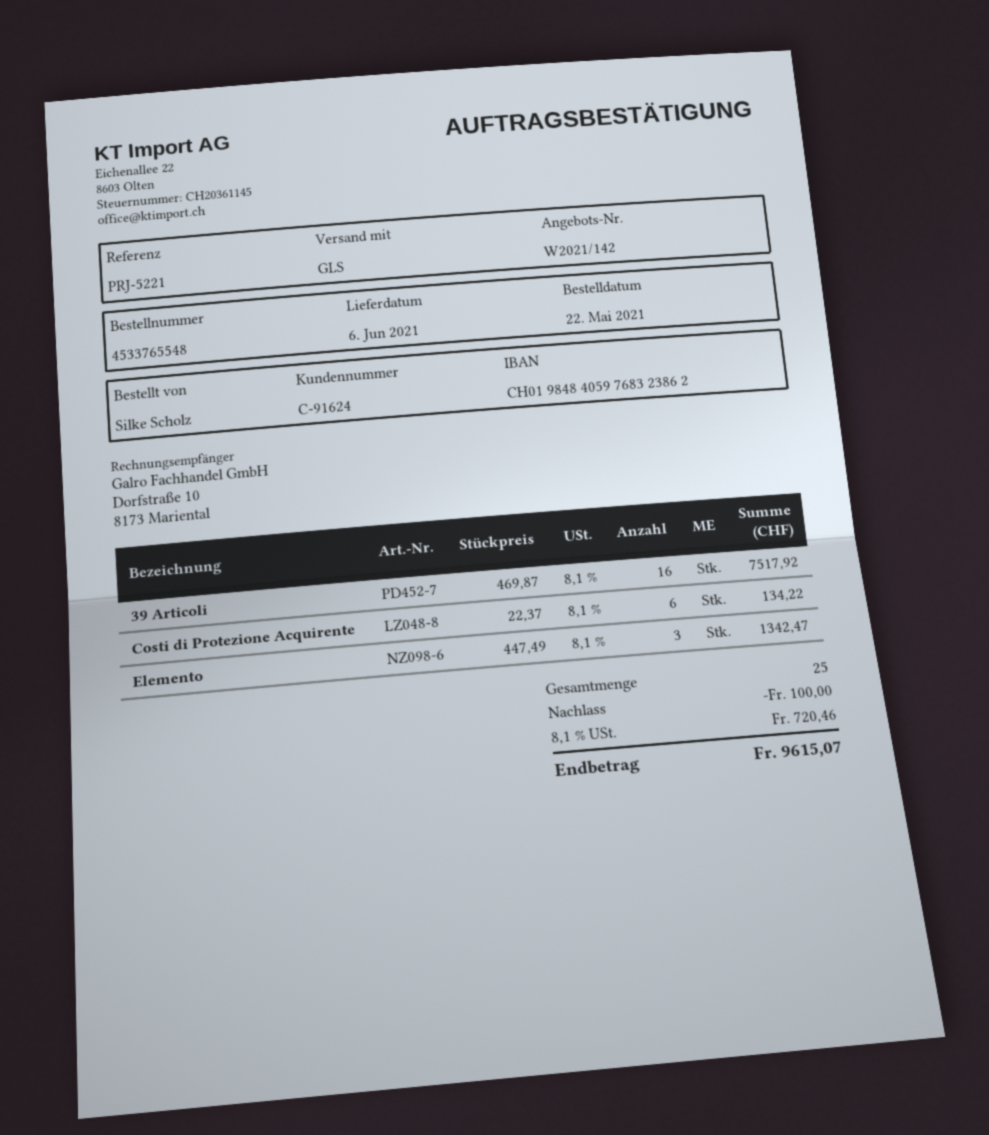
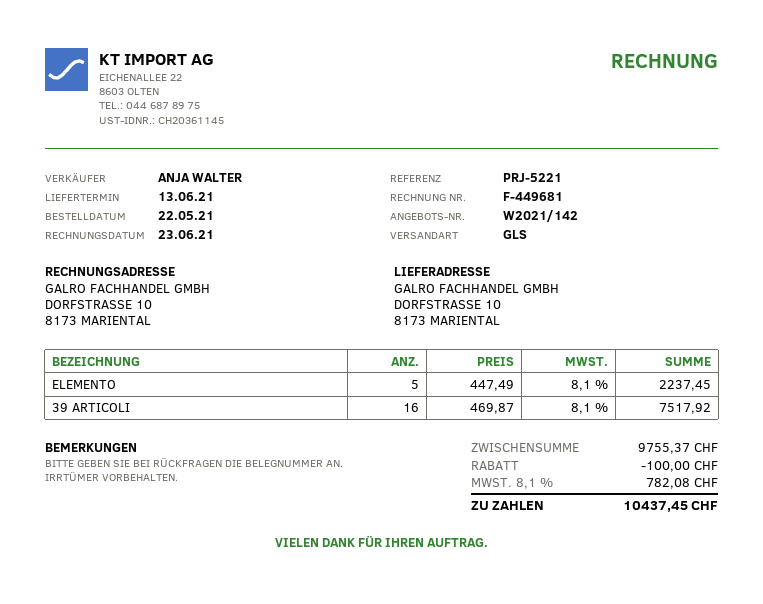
delivery date: 2021-06-06 -> 2021-06-13
Costi di Protezione Acquirente: 6 x 22.37 = 134.22 -> none
Elemento: 3 x 447.49 = 1342.47 -> 5 x 447.49 = 2237.45
tax: 8.1% = 720.46 -> 8.1% = 782.08
total: 9615.07 -> 10437.45

